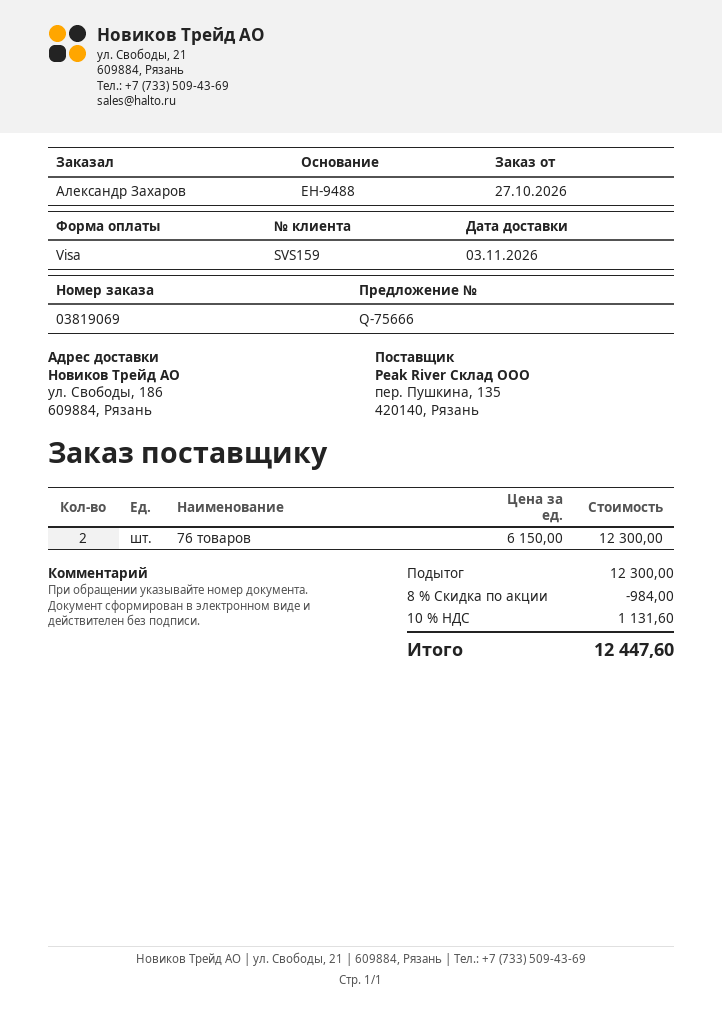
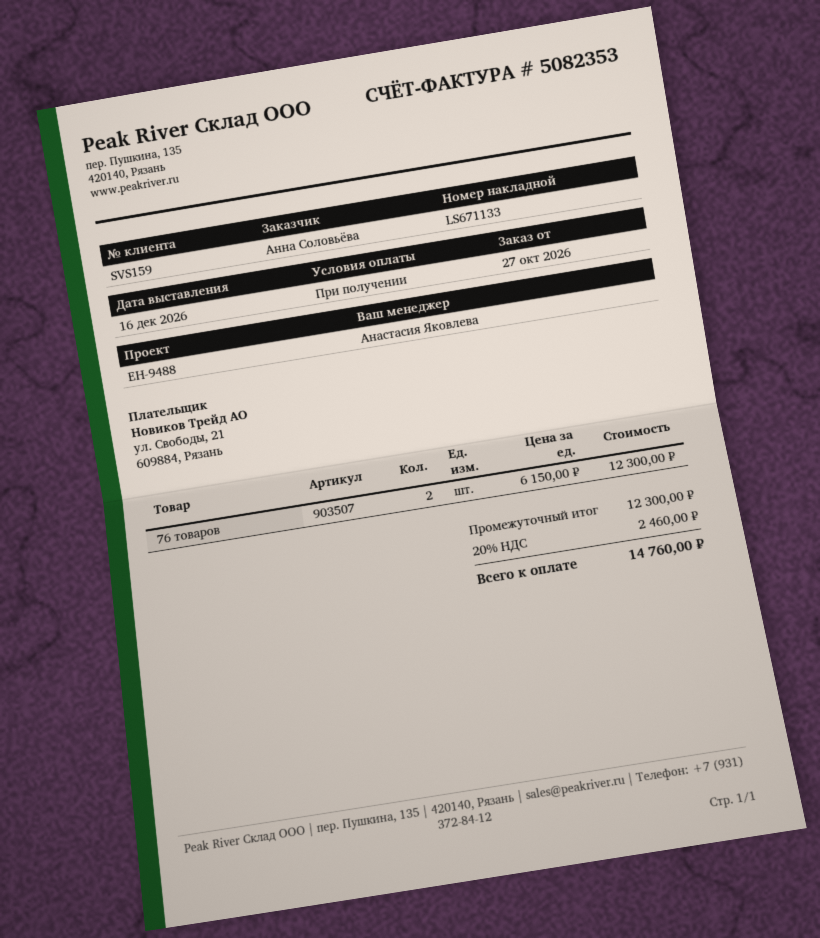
ordered by: Александр Захаров -> Анна Соловьёва
discount: 8% = 984.00 -> none
tax: 10% = 1131.60 -> 20% = 2460.00
total: 12447.60 -> 14760.00

